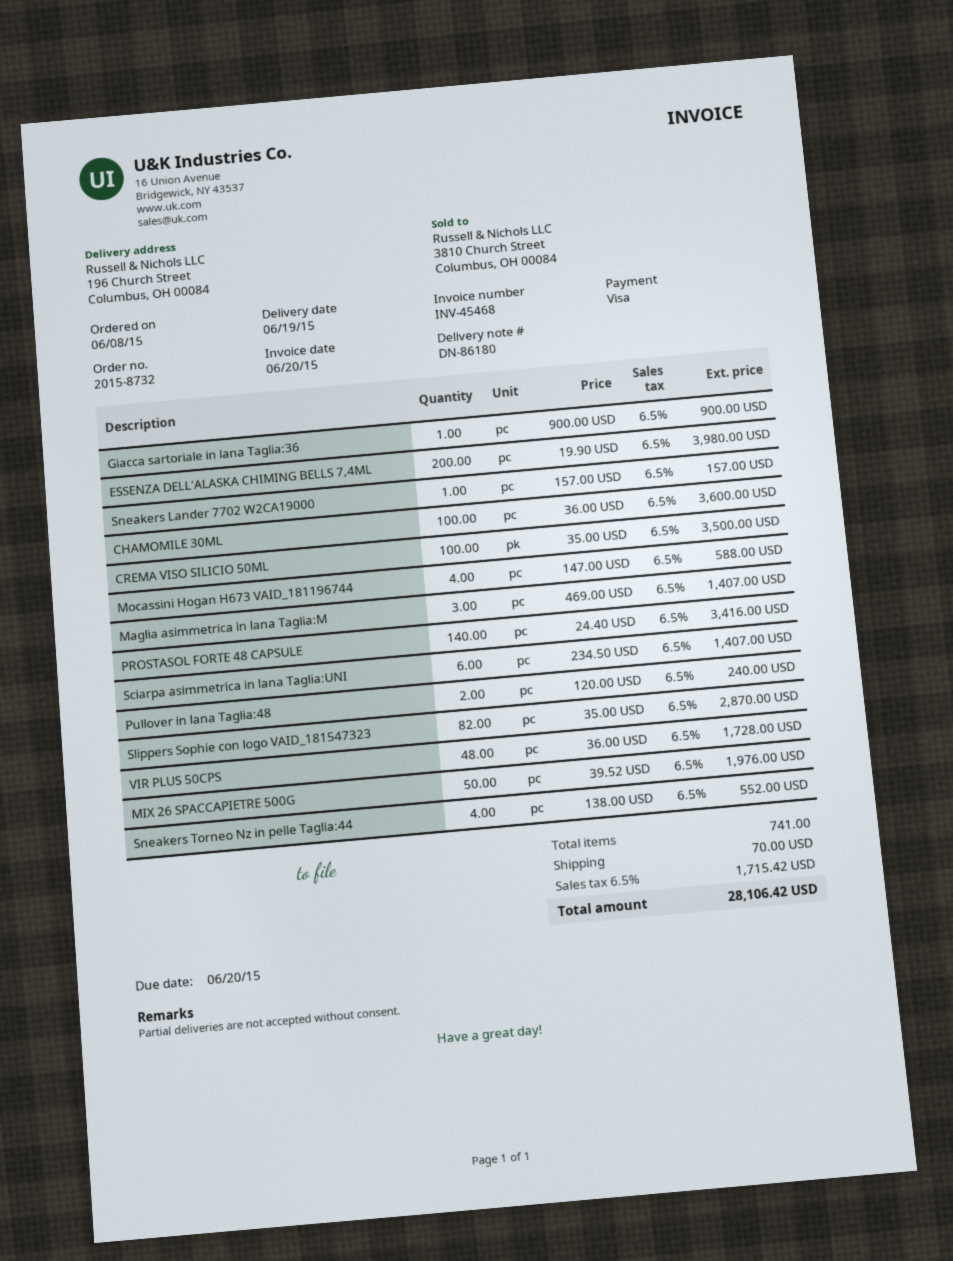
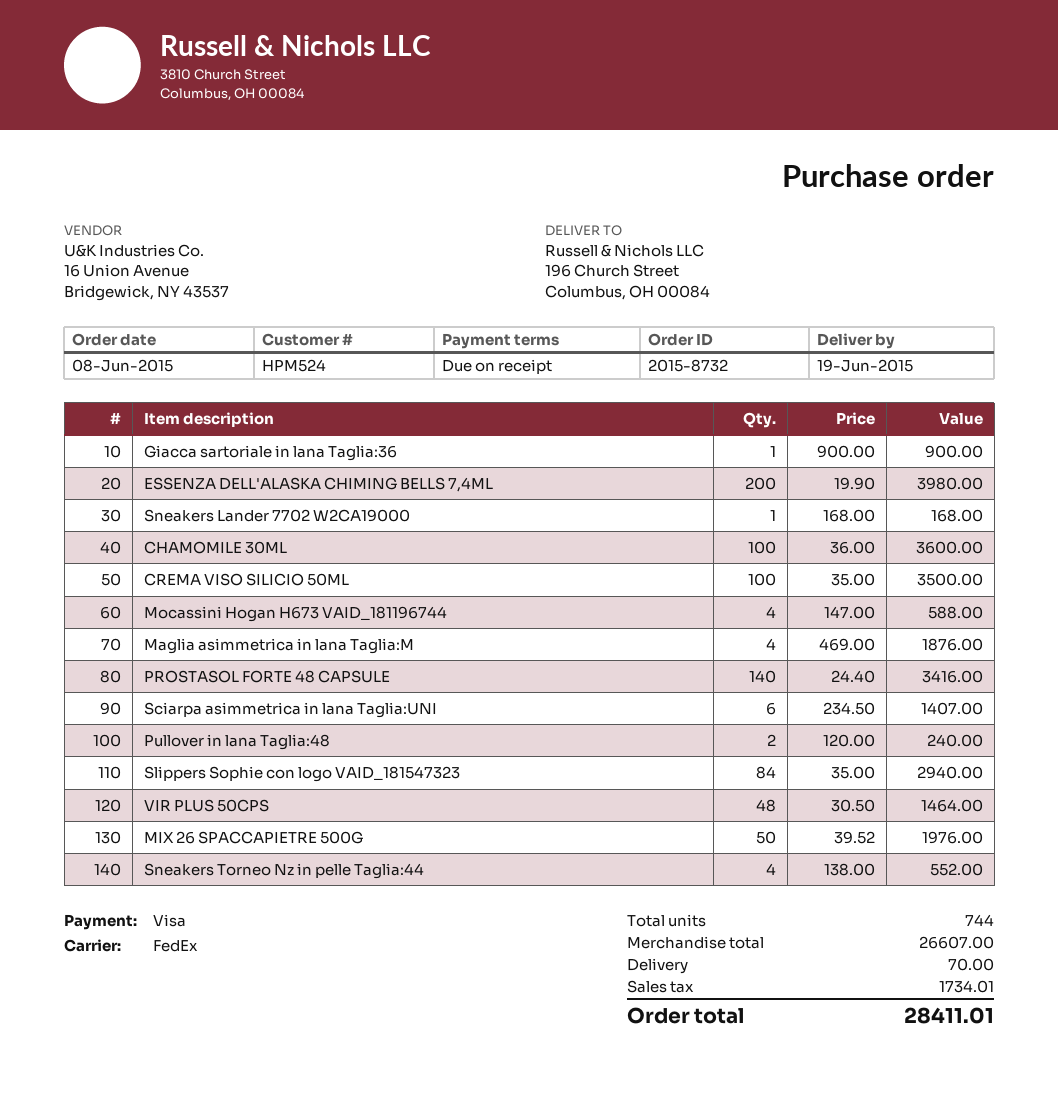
Sneakers Lander 7702 W2CA19000: 1 x 157.00 = 157.00 -> 1 x 168.00 = 168.00
Maglia asimmetrica in lana Taglia:M: 3 x 469.00 = 1407.00 -> 4 x 469.00 = 1876.00
Slippers Sophie con logo VAID_181547323: 82 x 35.00 = 2870.00 -> 84 x 35.00 = 2940.00
VIR PLUS 50CPS: 48 x 36.00 = 1728.00 -> 48 x 30.50 = 1464.00
total quantity: 741 -> 744
tax: 1715.42 -> 1734.01
total: 28106.42 -> 28411.01

